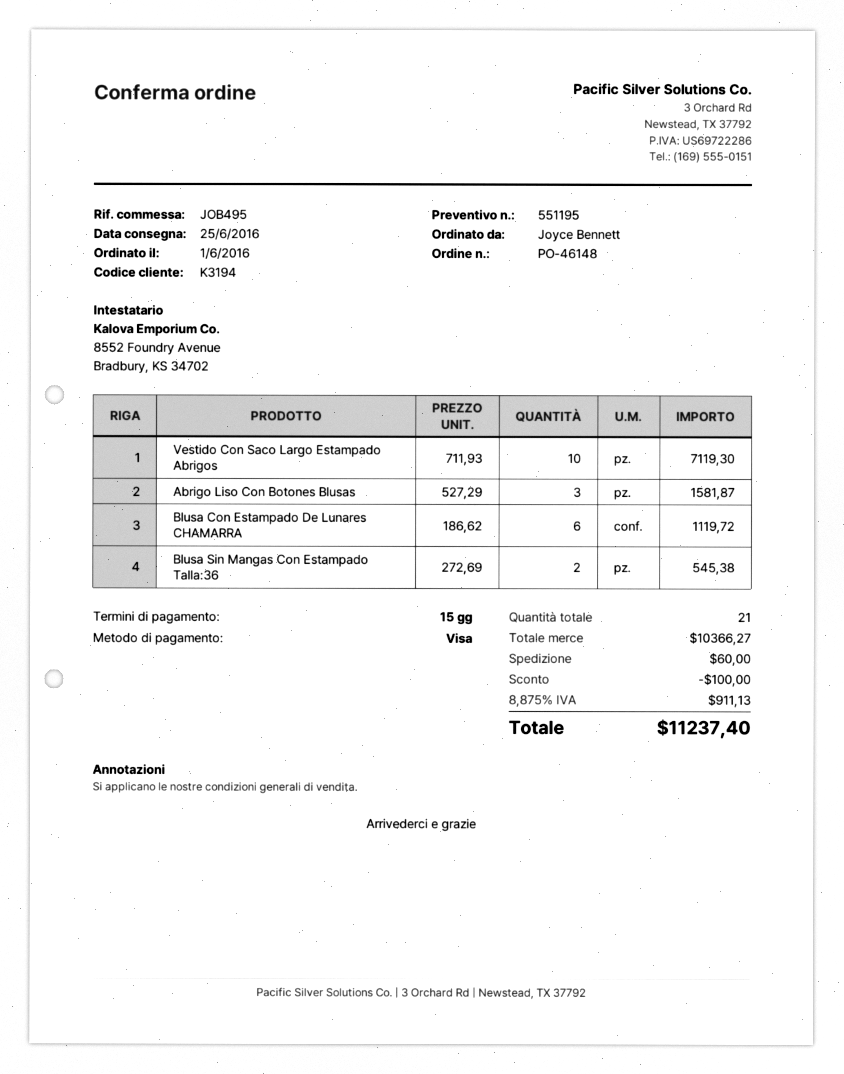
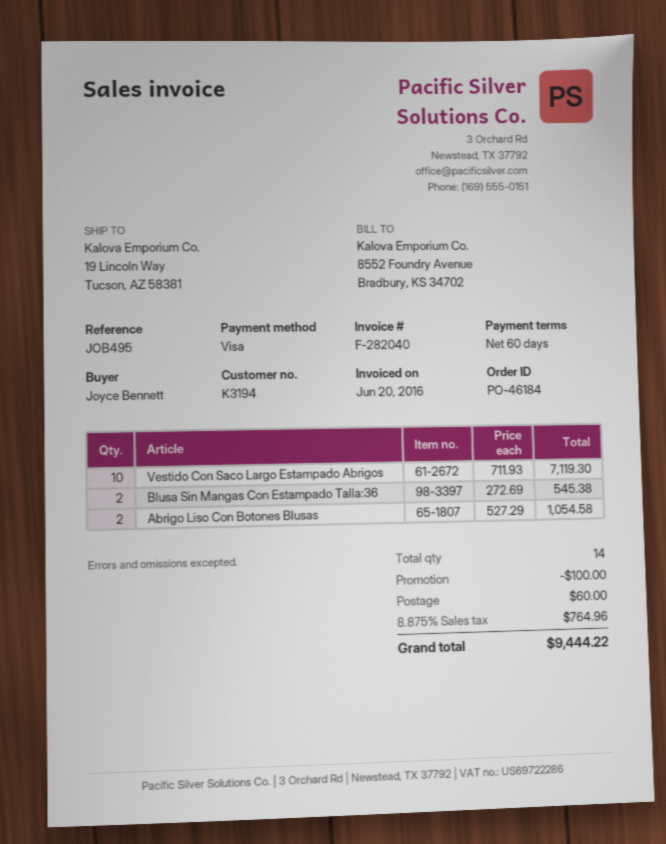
order number: PO-46148 -> PO-46184
payment terms: 15 days -> 60 days
Abrigo Liso Con Botones Blusas: 3 x 527.29 = 1581.87 -> 2 x 527.29 = 1054.58
Blusa Con Estampado De Lunares CHAMARRA: 6 x 186.62 = 1119.72 -> none
total quantity: 21 -> 14
tax: 8.875% = 911.13 -> 8.875% = 764.96
total: 11237.40 -> 9444.22

